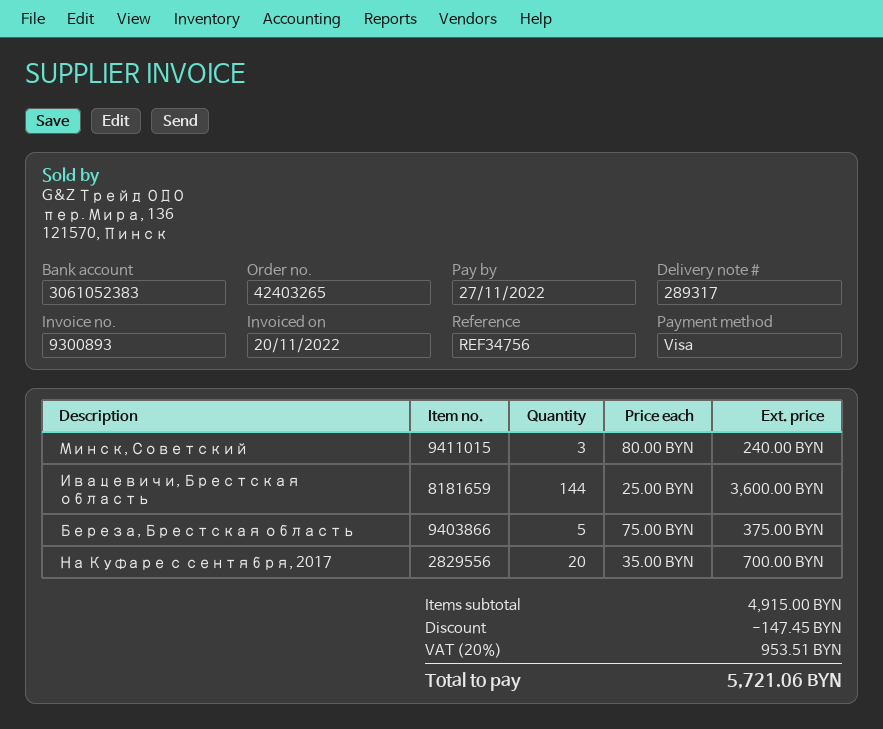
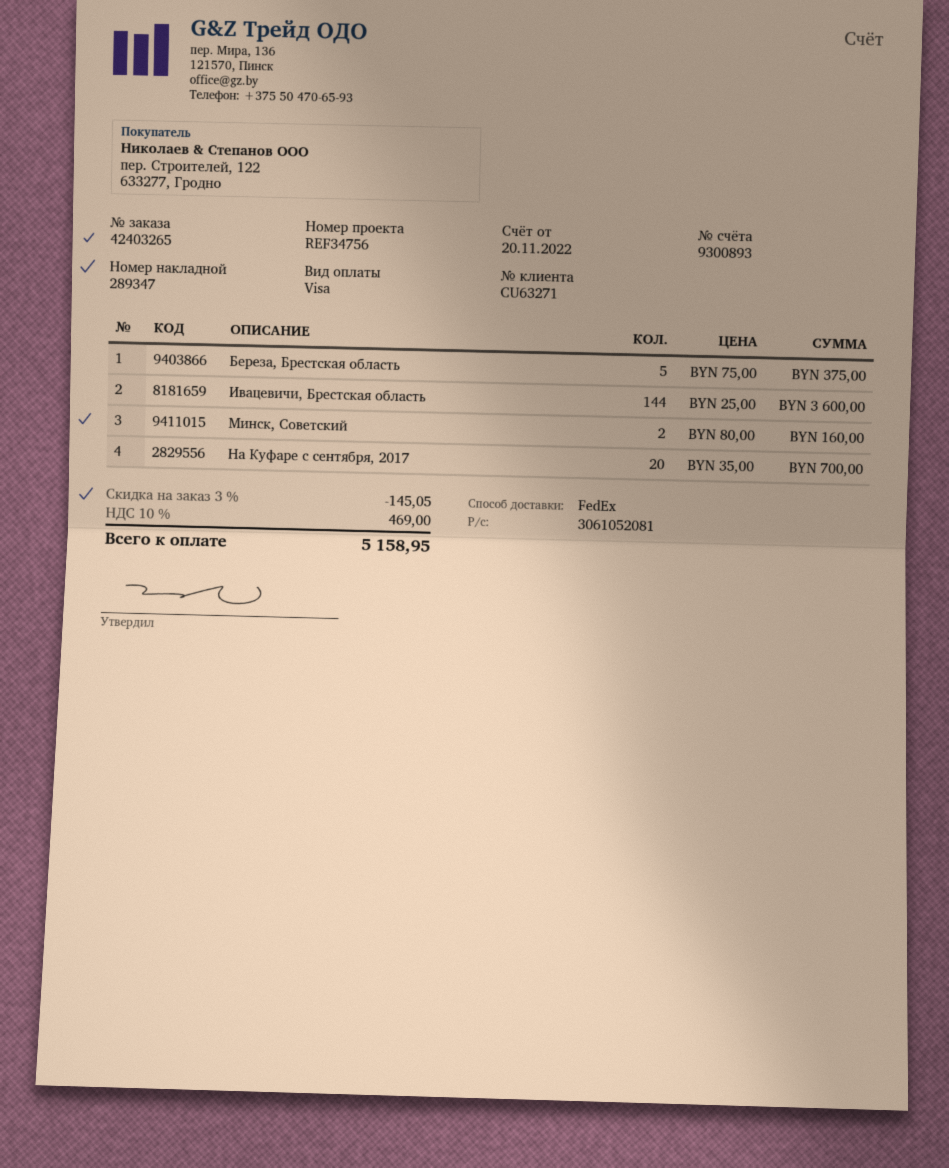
delivery note number: 289317 -> 289347
bank account: 3061052383 -> 3061052081
Минск, Советский: 3 x 80.00 = 240.00 -> 2 x 80.00 = 160.00
discount: 147.45 -> 145.05
tax: 20% = 953.51 -> 10% = 469.00
total: 5721.06 -> 5158.95

